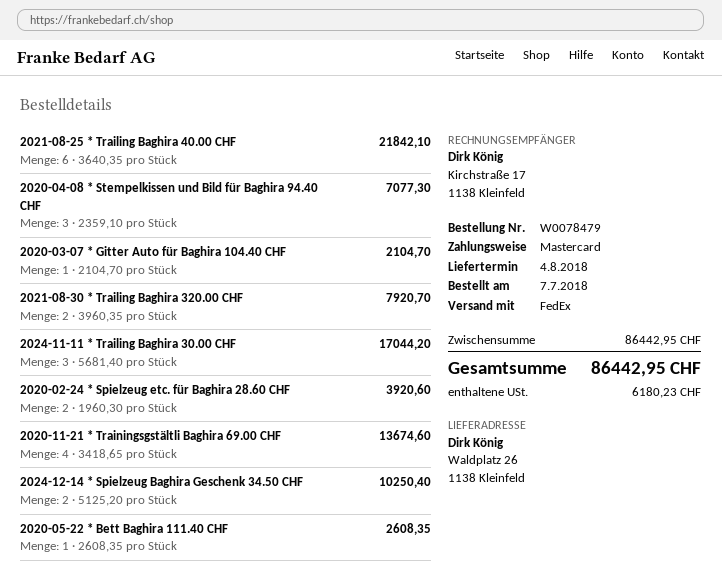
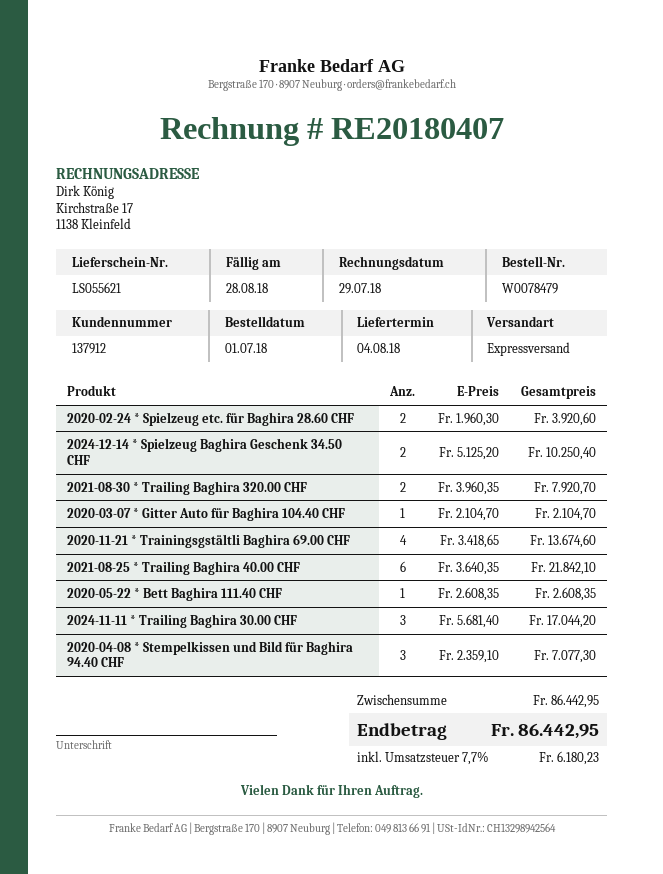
order date: 2018-07-07 -> 2018-07-01
shipping method: FedEx -> express

